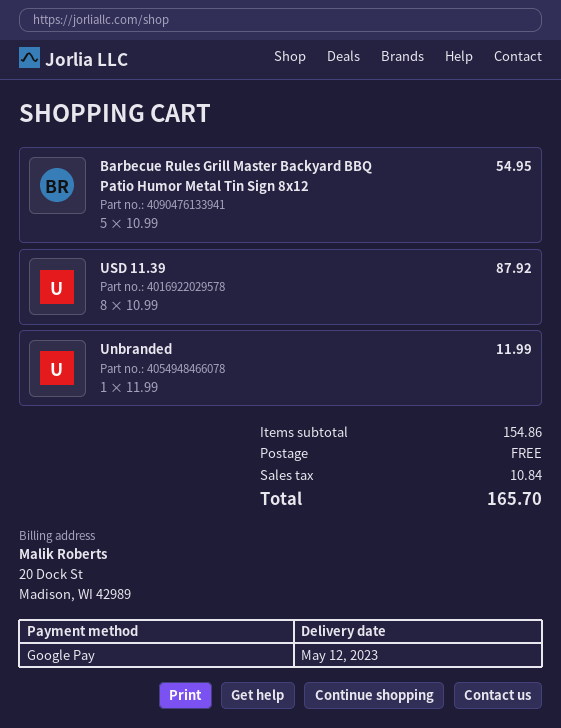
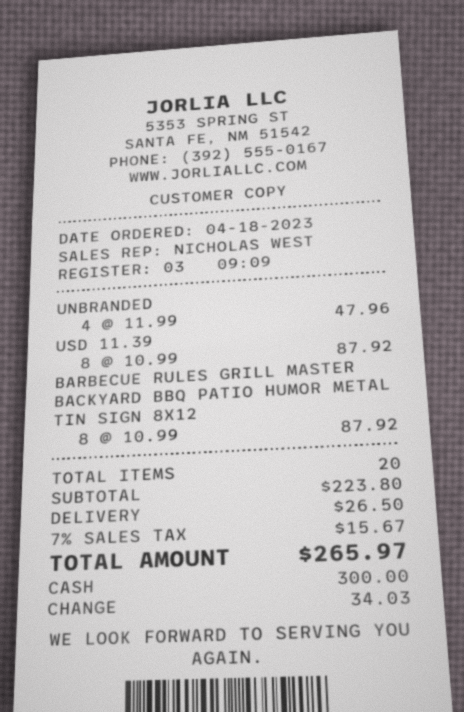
payment method: Google Pay -> cash
Barbecue Rules Grill Master Backyard BBQ Patio Humor Metal Tin Sign 8x12: 5 x 10.99 = 54.95 -> 8 x 10.99 = 87.92
Unbranded: 1 x 11.99 = 11.99 -> 4 x 11.99 = 47.96
subtotal: 154.86 -> 223.80
shipping: 0.00 -> 26.50
tax: 10.84 -> 15.67
total: 165.70 -> 265.97

